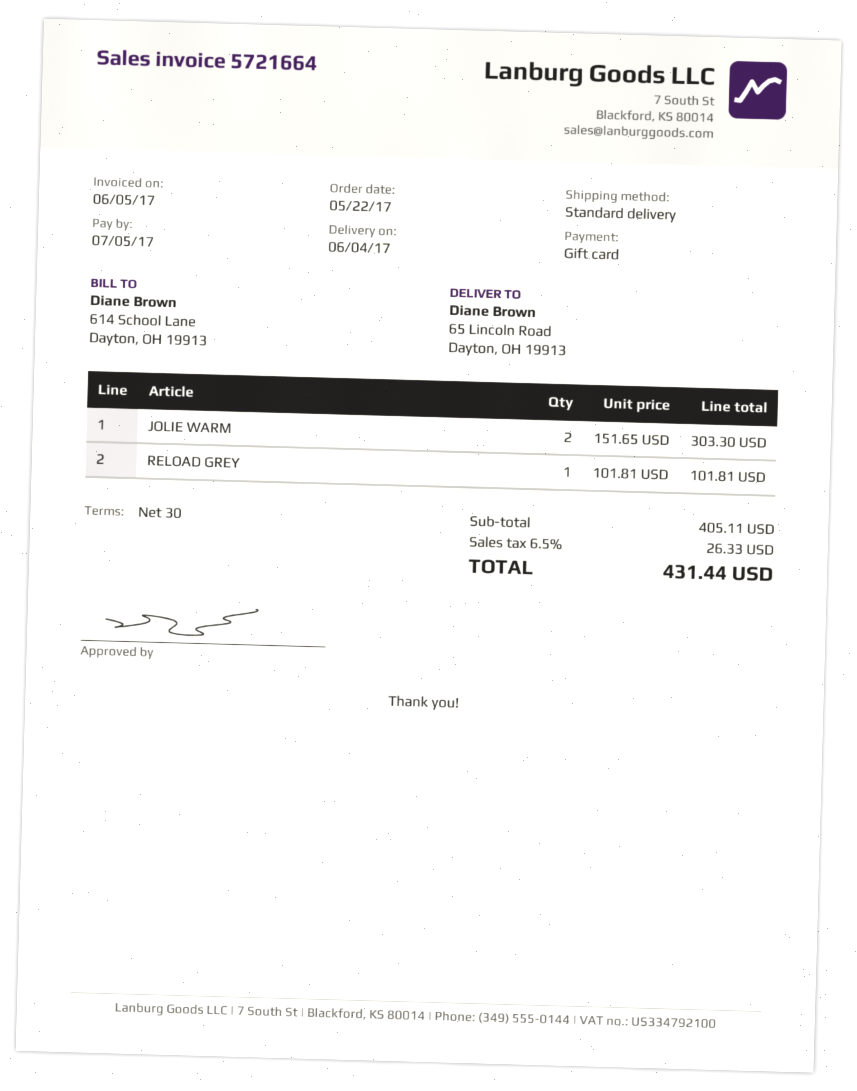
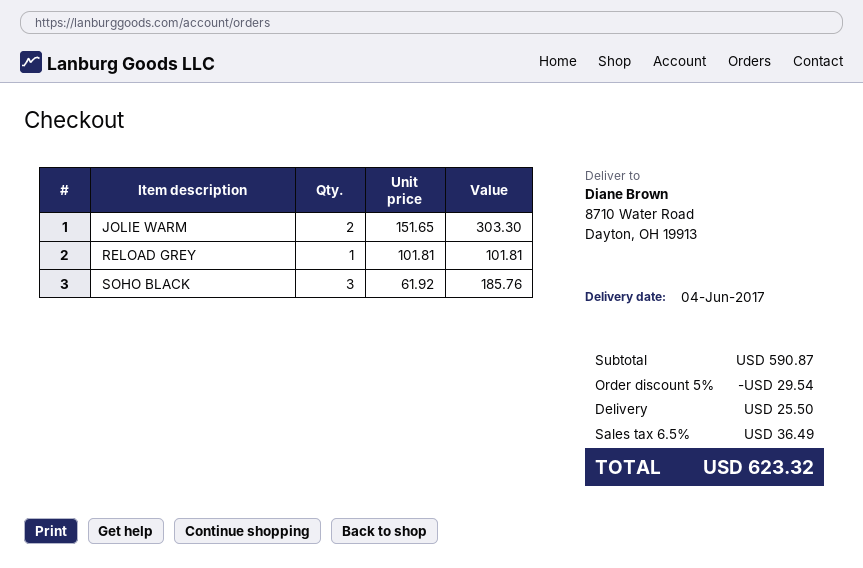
ship to: 65 Lincoln Road, Dayton, OH 19913 -> 8710 Water Road, Dayton, OH 19913
SOHO BLACK: none -> 3 x 61.92 = 185.76
subtotal: 405.11 -> 590.87
discount: none -> 5% = 29.54
shipping: none -> 25.50
tax: 6.5% = 26.33 -> 6.5% = 36.49
total: 431.44 -> 623.32

